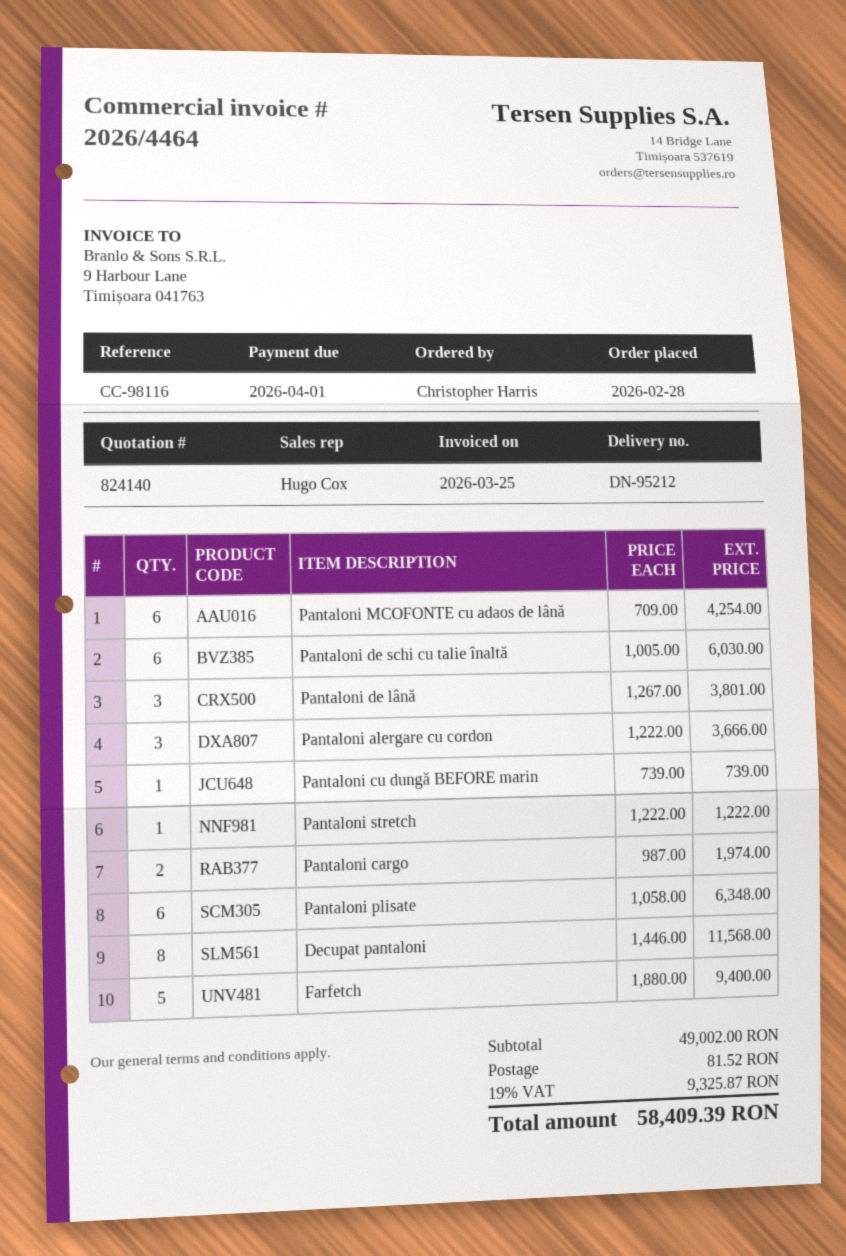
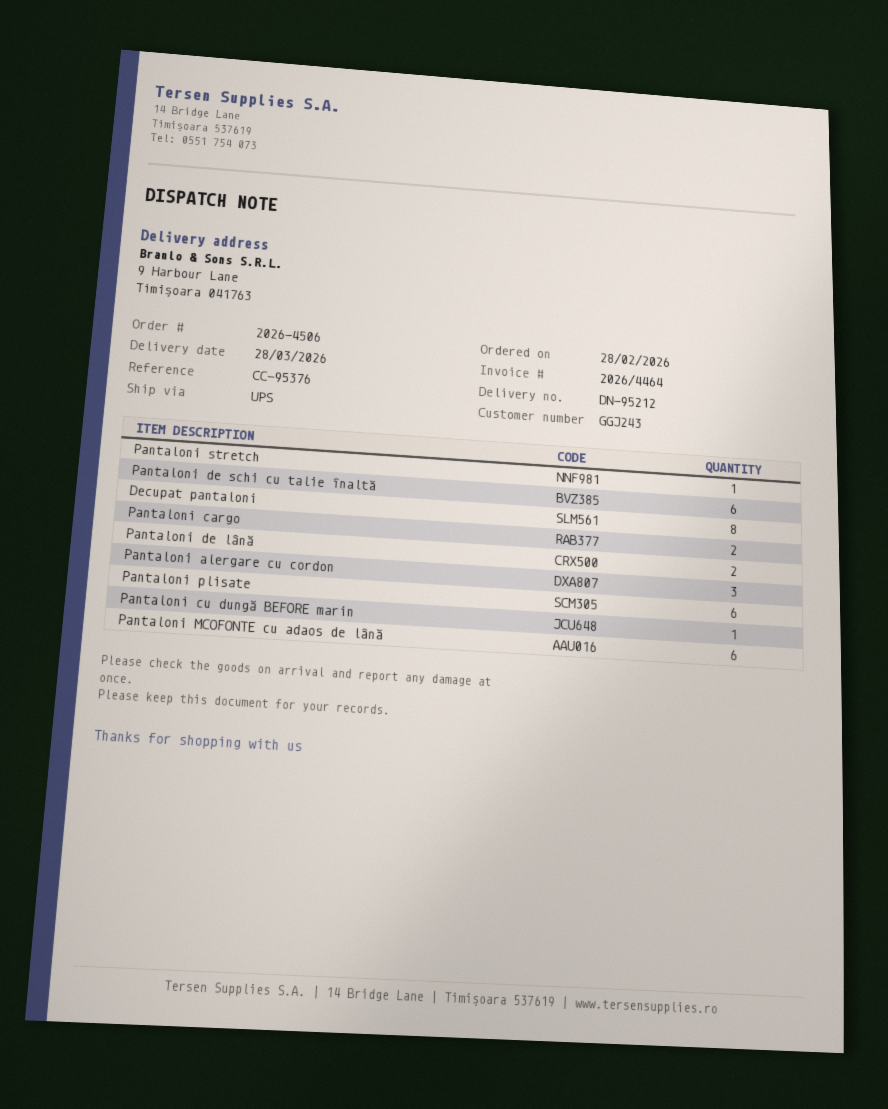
reference: CC-98116 -> CC-95376
Pantaloni de lână: 3 -> 2
Farfetch: 5 -> none

